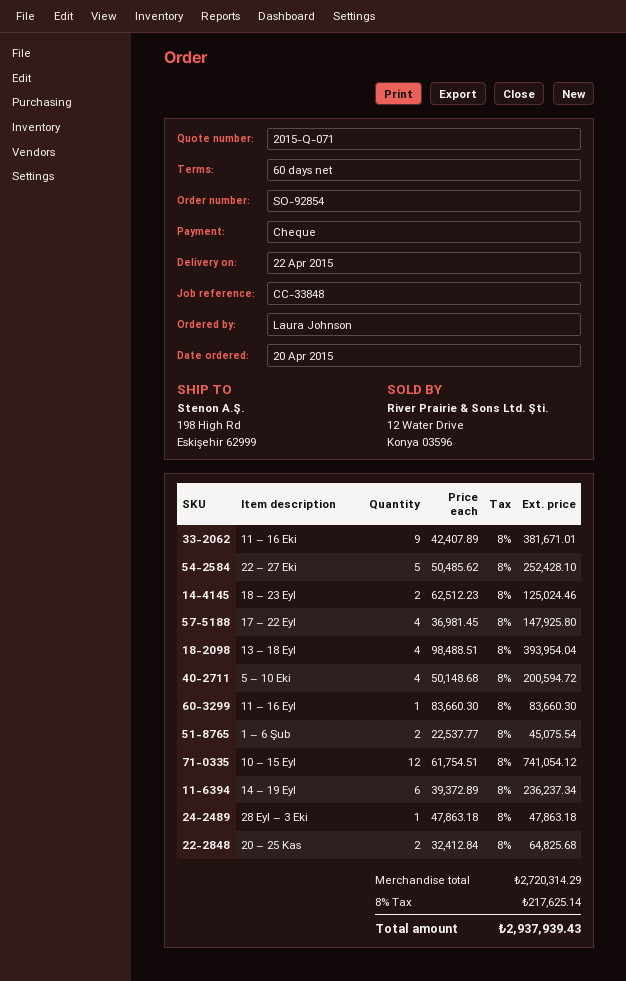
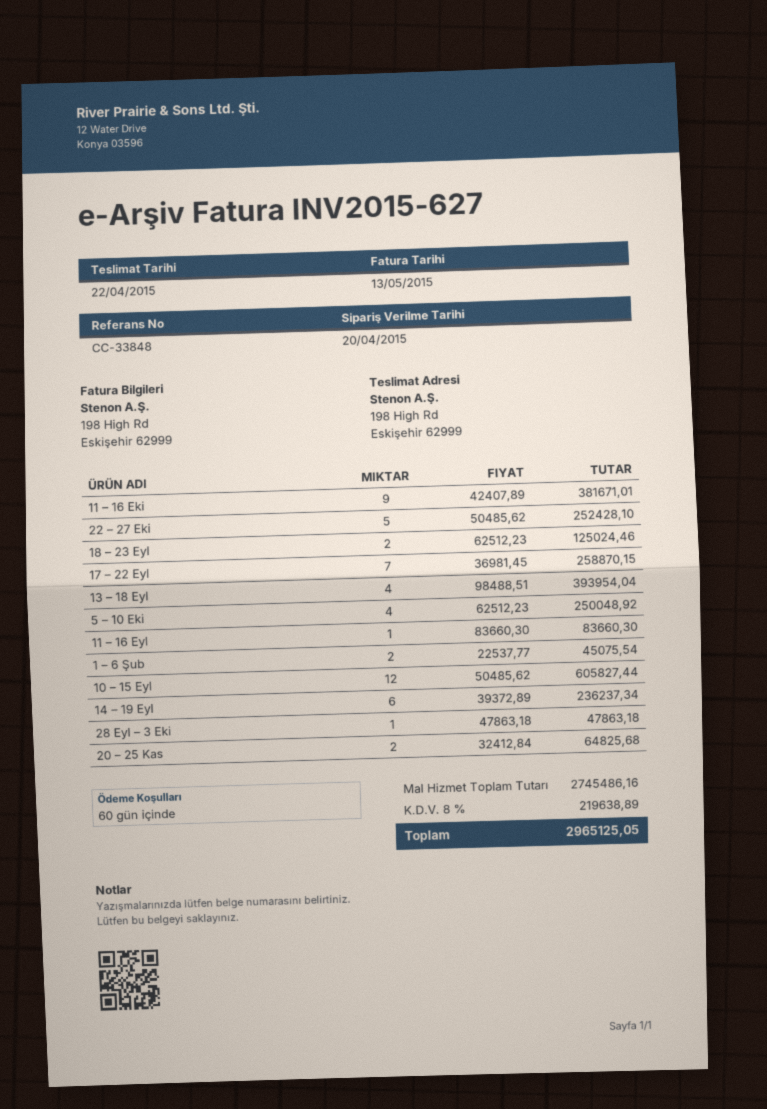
17 – 22 Eyl: 4 x 36981.45 = 147925.80 -> 7 x 36981.45 = 258870.15
5 – 10 Eki: 4 x 50148.68 = 200594.72 -> 4 x 62512.23 = 250048.92
10 – 15 Eyl: 12 x 61754.51 = 741054.12 -> 12 x 50485.62 = 605827.44
subtotal: 2720314.29 -> 2745486.16
tax: 8% = 217625.14 -> 8% = 219638.89
total: 2937939.43 -> 2965125.05

